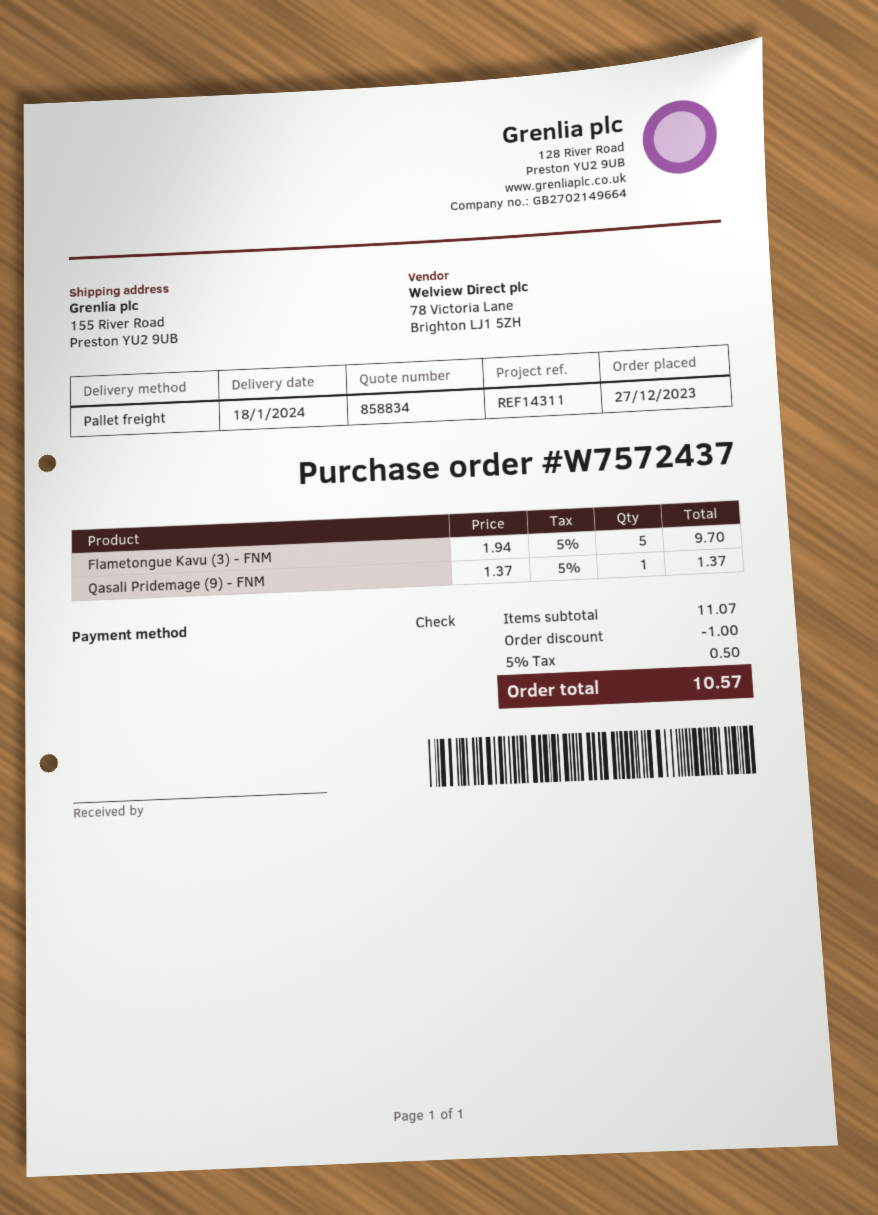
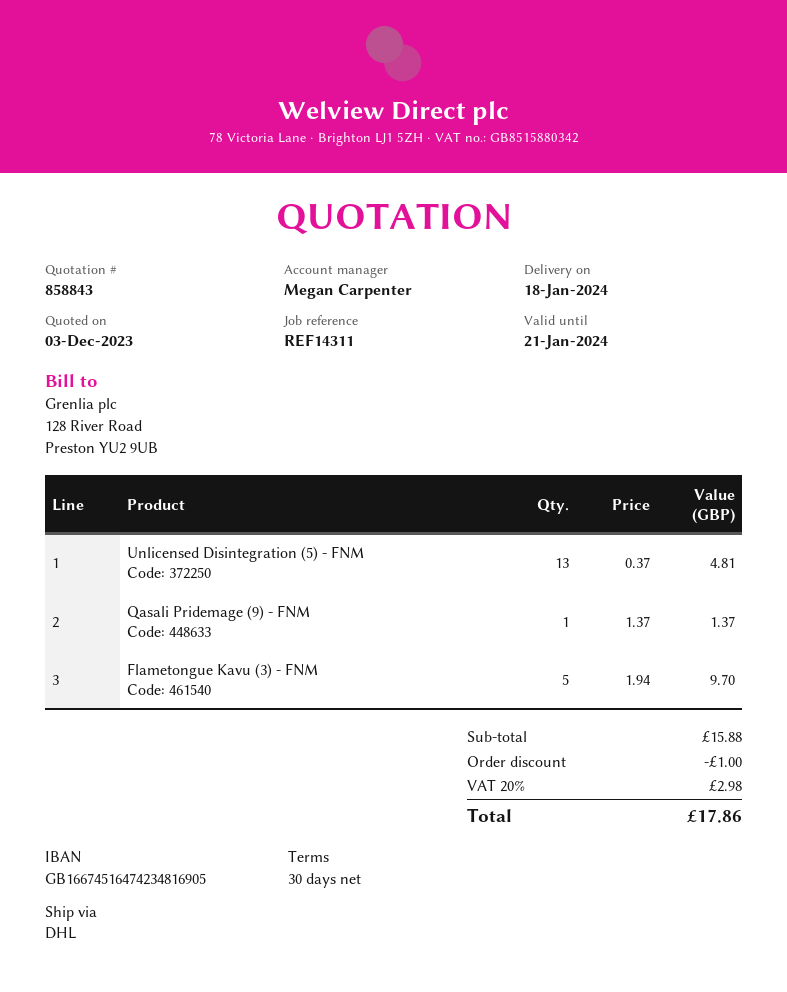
quote number: 858834 -> 858843
shipping method: pallet freight -> DHL
Unlicensed Disintegration (5) - FNM: none -> 13 x 0.37 = 4.81
subtotal: 11.07 -> 15.88
tax: 5% = 0.50 -> 20% = 2.98
total: 10.57 -> 17.86

